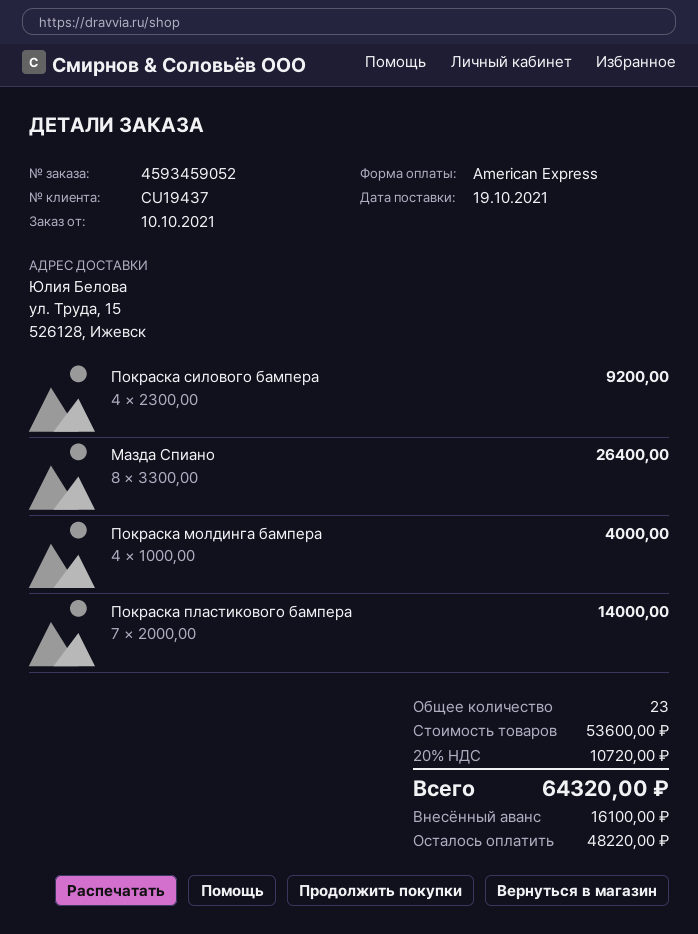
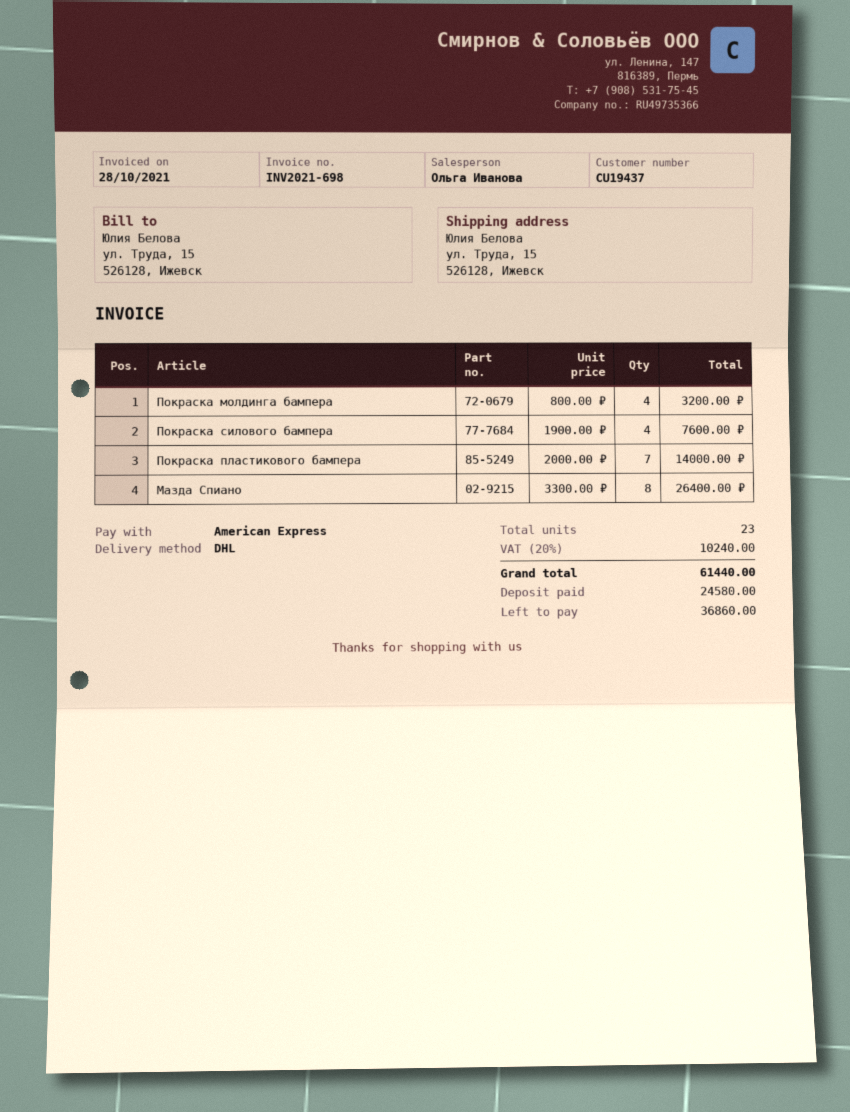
Покраска силового бампера: 4 x 2300.00 = 9200.00 -> 4 x 1900.00 = 7600.00
Покраска молдинга бампера: 4 x 1000.00 = 4000.00 -> 4 x 800.00 = 3200.00
tax: 20% = 10720.00 -> 20% = 10240.00
total: 64320.00 -> 61440.00
deposit: 16100.00 -> 24580.00
balance: 48220.00 -> 36860.00

